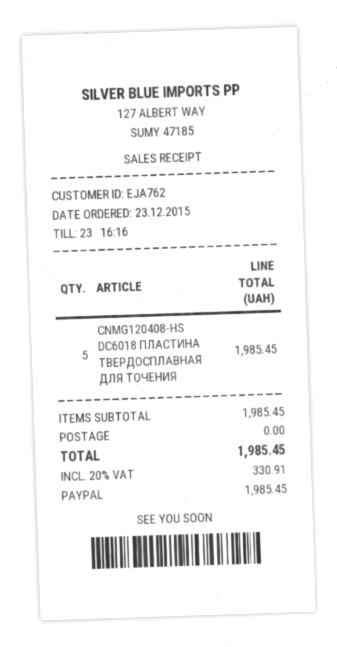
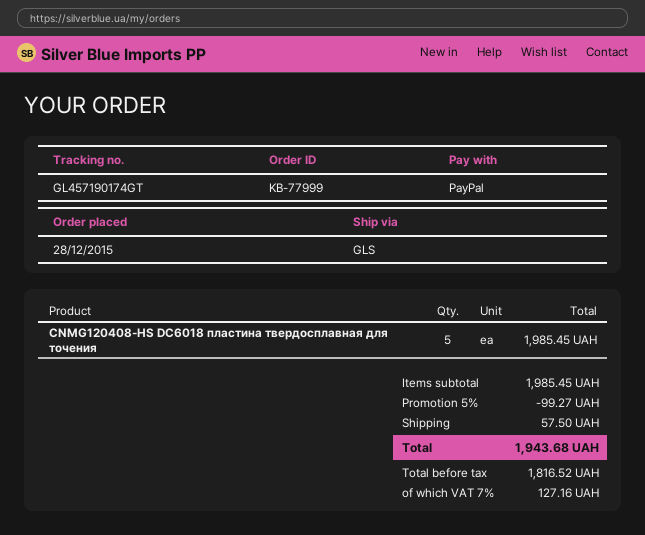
order date: 2015-12-23 -> 2015-12-28
discount: none -> 5% = 99.27
shipping: 0.00 -> 57.50
tax: 20% = 330.91 -> 7% = 127.16
total: 1985.45 -> 1943.68

